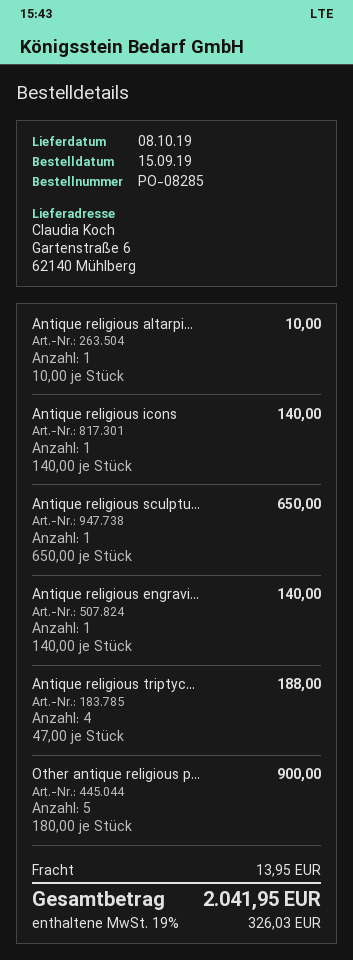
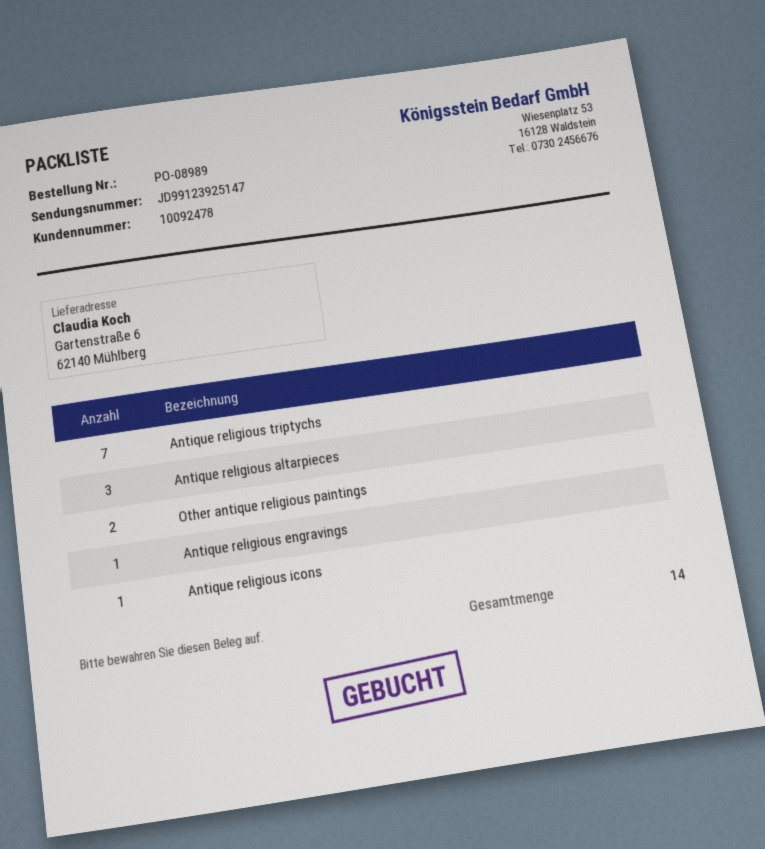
order number: PO-08285 -> PO-08989
Antique religious altarpi...: 1 -> 3
Antique religious sculptu...: 1 -> none
Antique religious triptyc...: 4 -> 7
Other antique religious p...: 5 -> 2

